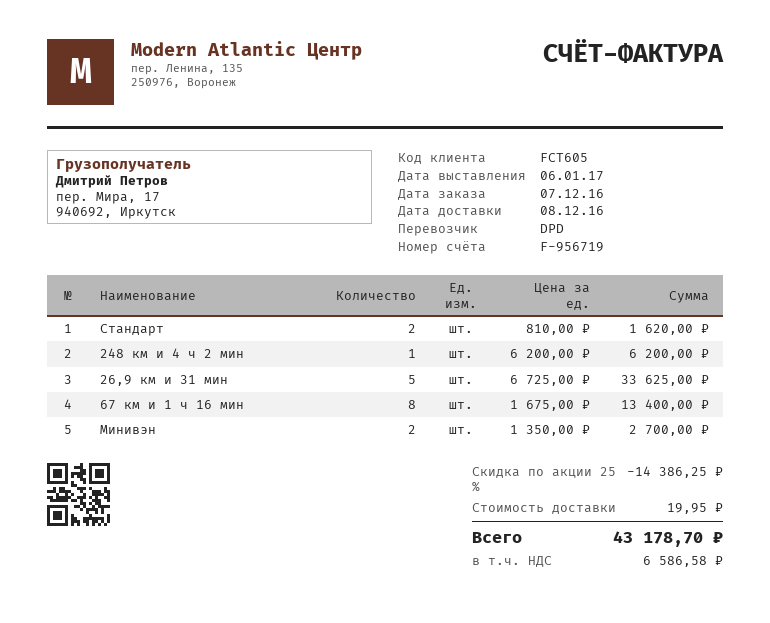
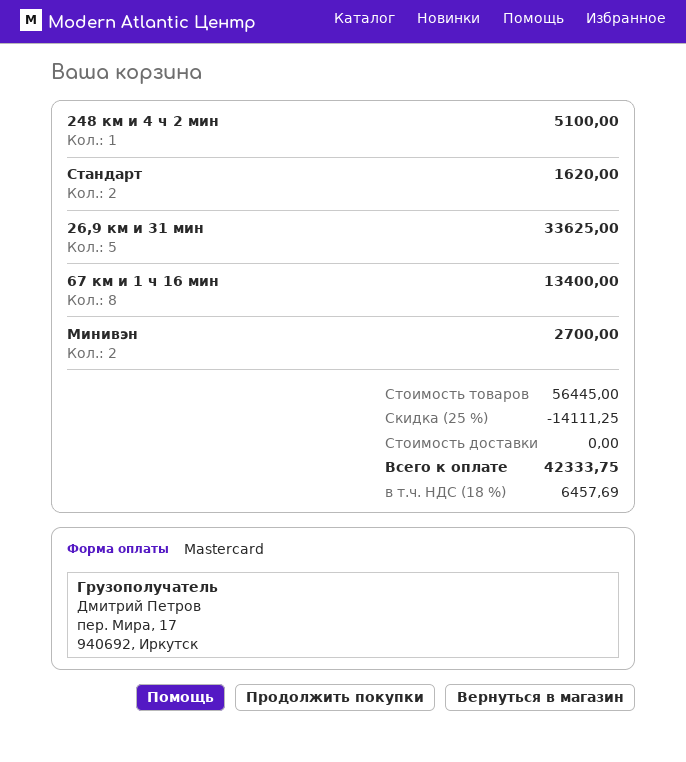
248 км и 4 ч 2 мин: 1 for 6200.00 -> 1 for 5100.00
discount: 25% = 14386.25 -> 25% = 14111.25
shipping: 19.95 -> 0.00
tax: 6586.58 -> 6457.69
total: 43178.70 -> 42333.75

